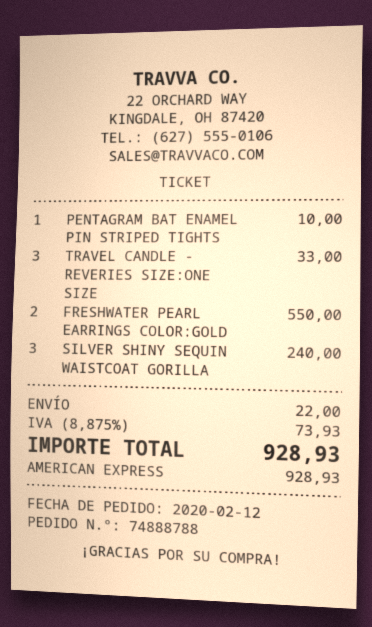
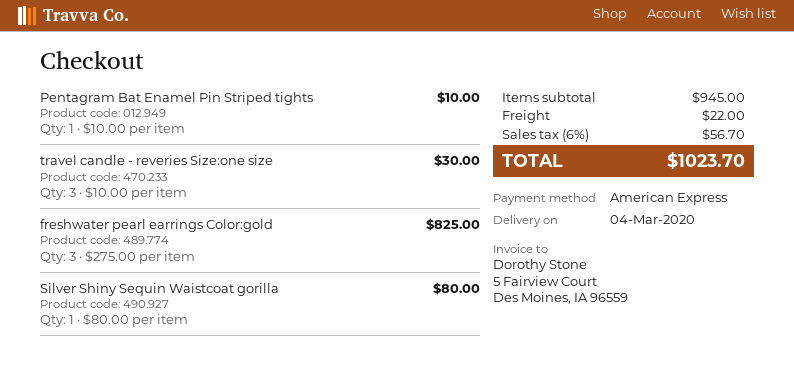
TRAVEL CANDLE - REVERIES SIZE:ONE SIZE: 3 for 33.00 -> 3 for 30.00
FRESHWATER PEARL EARRINGS COLOR:GOLD: 2 for 550.00 -> 3 for 825.00
SILVER SHINY SEQUIN WAISTCOAT GORILLA: 3 for 240.00 -> 1 for 80.00
tax: 8.875% = 73.93 -> 6% = 56.70
total: 928.93 -> 1023.70

